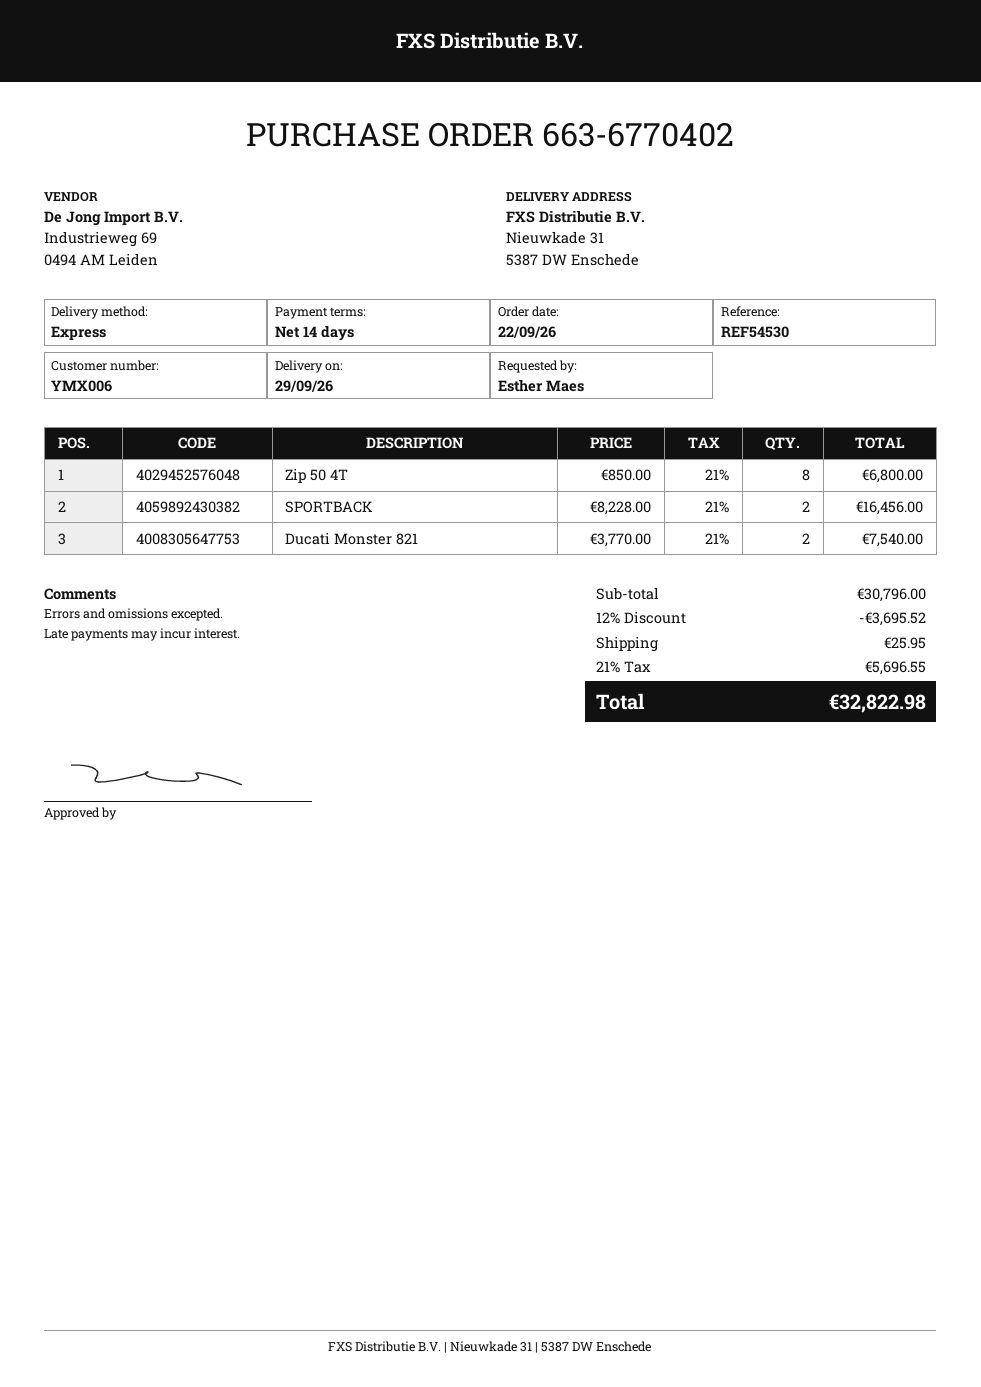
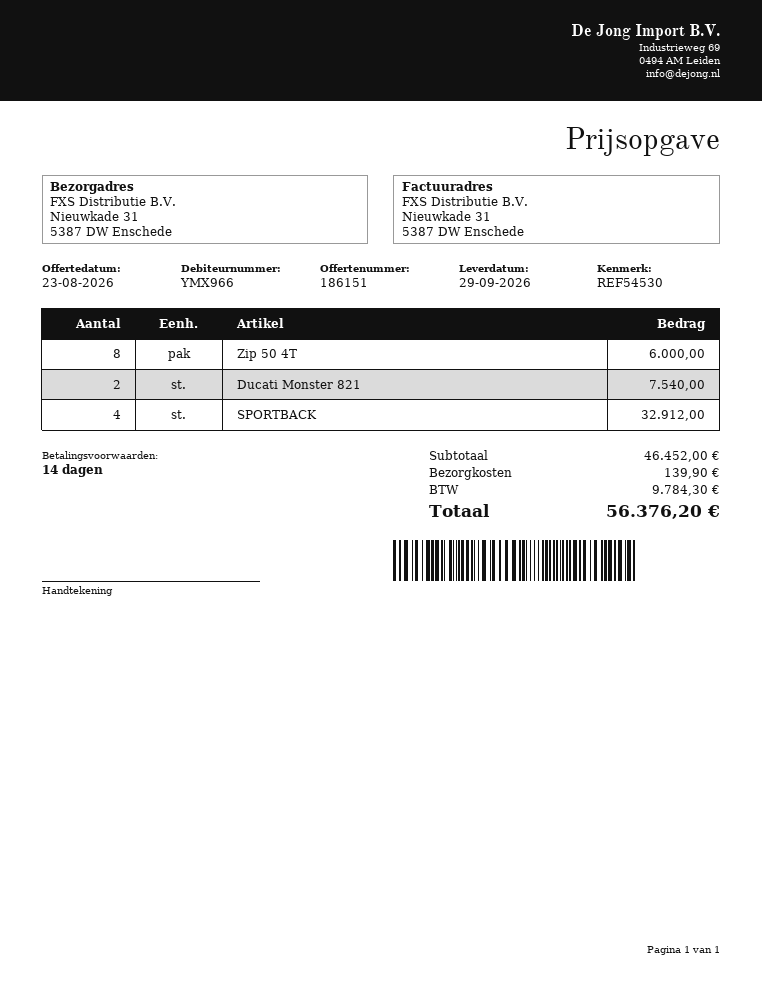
customer number: YMX006 -> YMX966
Zip 50 4T: 8 for 6800.00 -> 8 for 6000.00
SPORTBACK: 2 for 16456.00 -> 4 for 32912.00
subtotal: 30796.00 -> 46452.00
discount: 12% = 3695.52 -> none
shipping: 25.95 -> 139.90
tax: 5696.55 -> 9784.30
total: 32822.98 -> 56376.20

